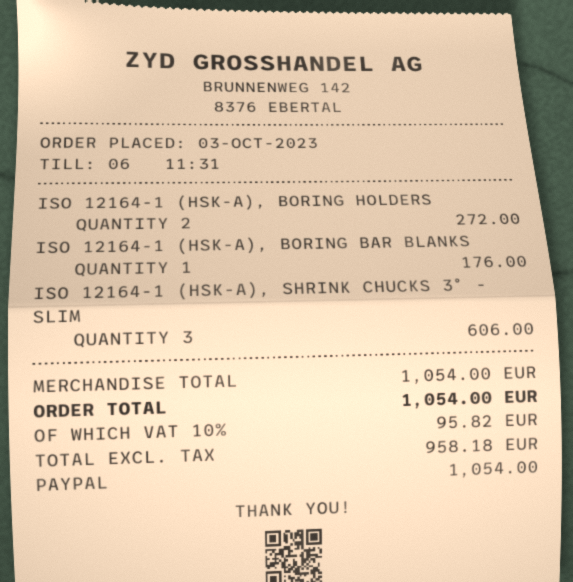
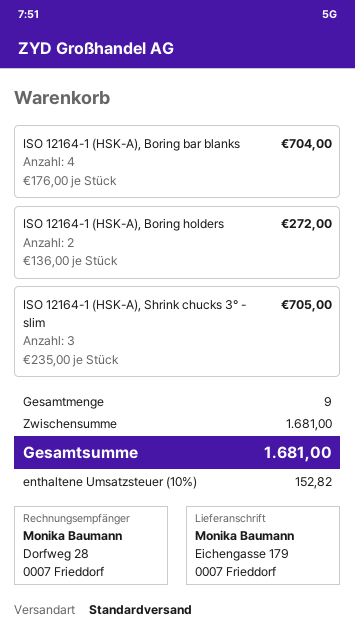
ISO 12164-1 (HSK-A), BORING BAR BLANKS: 1 for 176.00 -> 4 for 704.00
ISO 12164-1 (HSK-A), SHRINK CHUCKS 3° - SLIM: 3 for 606.00 -> 3 for 705.00
subtotal: 1054.00 -> 1681.00
tax: 10% = 95.82 -> 10% = 152.82
total: 1054.00 -> 1681.00

